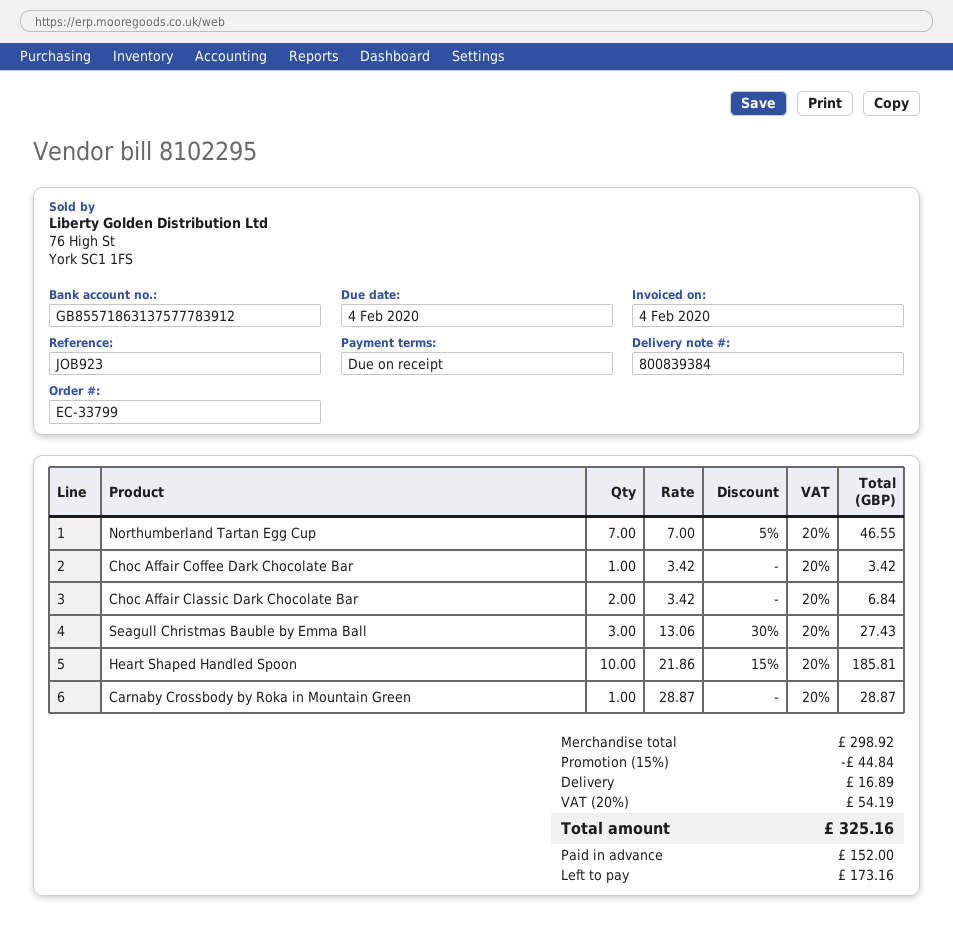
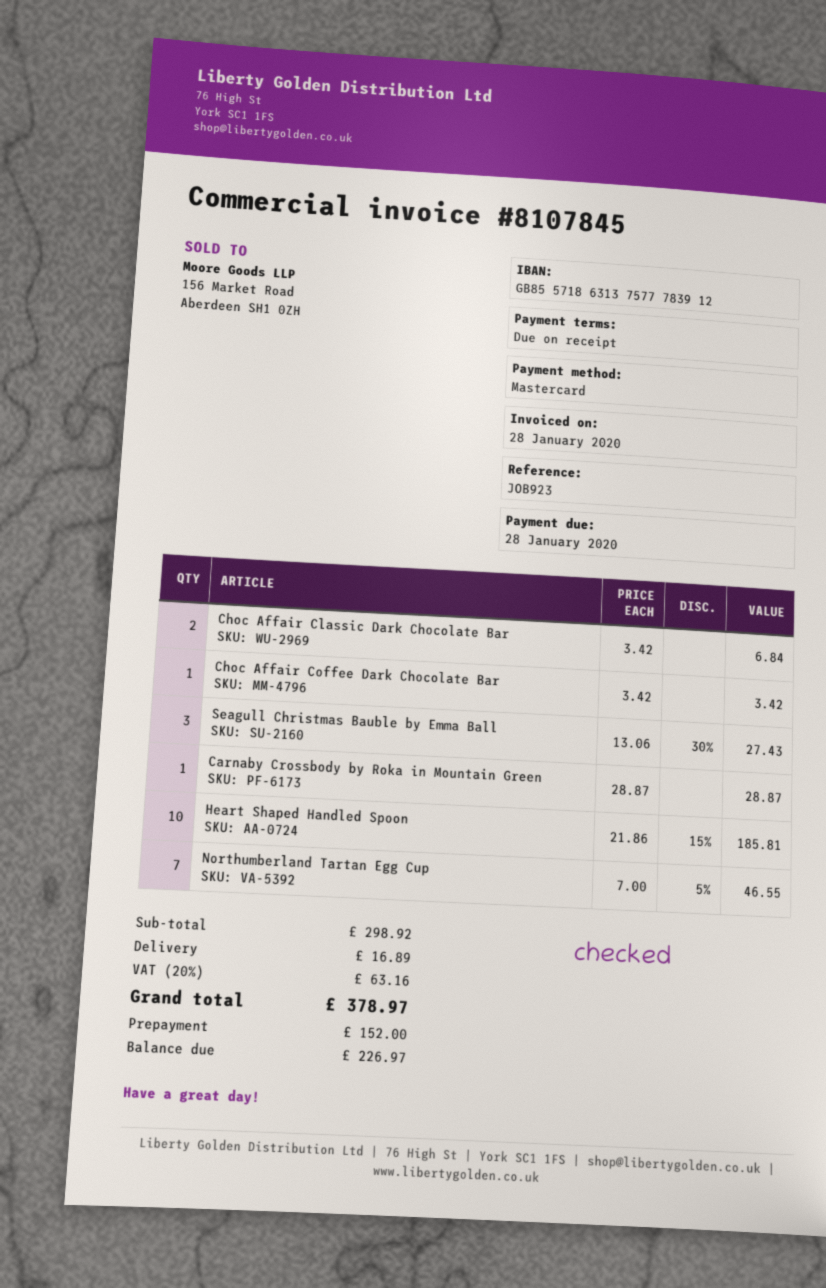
invoice number: 8102295 -> 8107845
invoice date: 2020-02-04 -> 2020-01-28
due date: 2020-02-04 -> 2020-01-28
discount: 15% = 44.84 -> none
tax: 20% = 54.19 -> 20% = 63.16
total: 325.16 -> 378.97
balance: 173.16 -> 226.97

